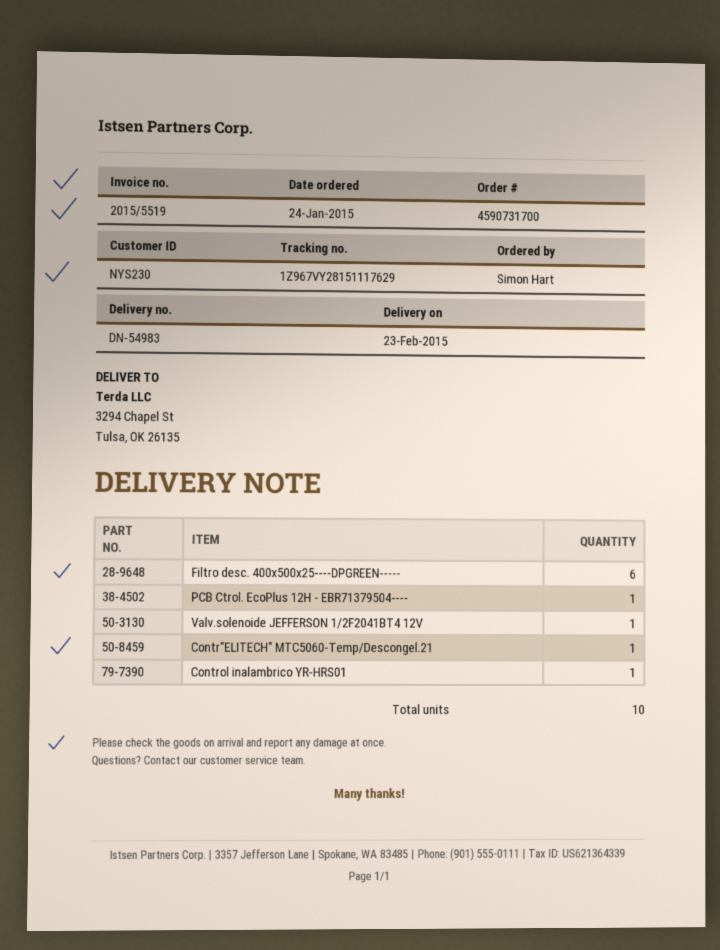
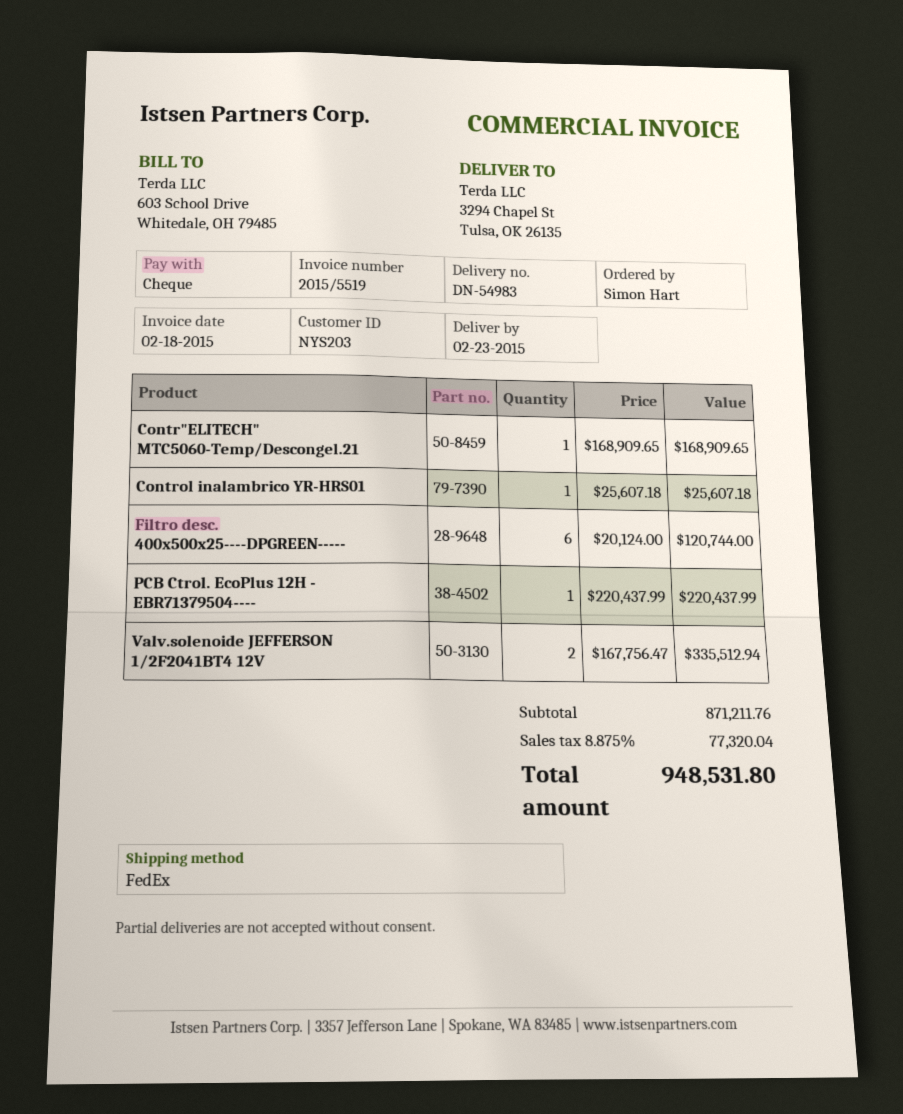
customer number: NYS230 -> NYS203
Valv.solenoide JEFFERSON 1/2F2041BT4 12V: 1 -> 2

